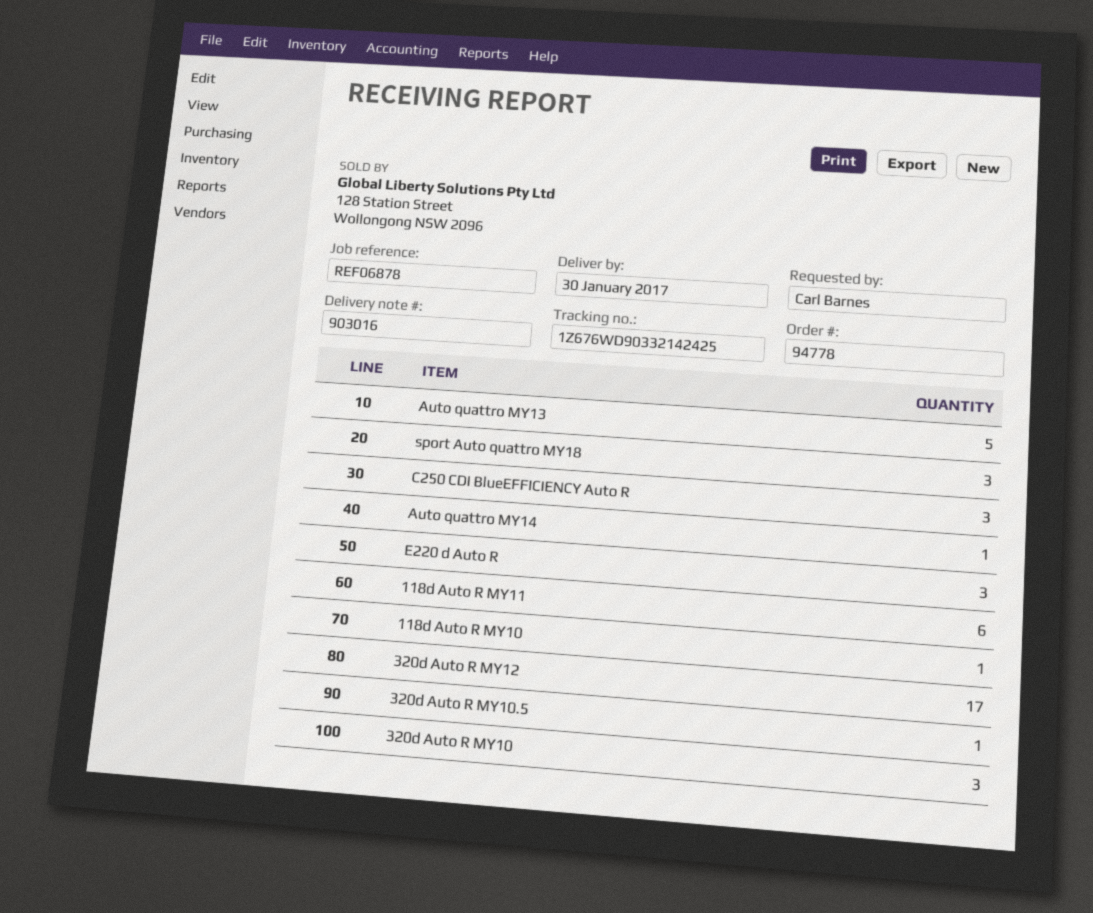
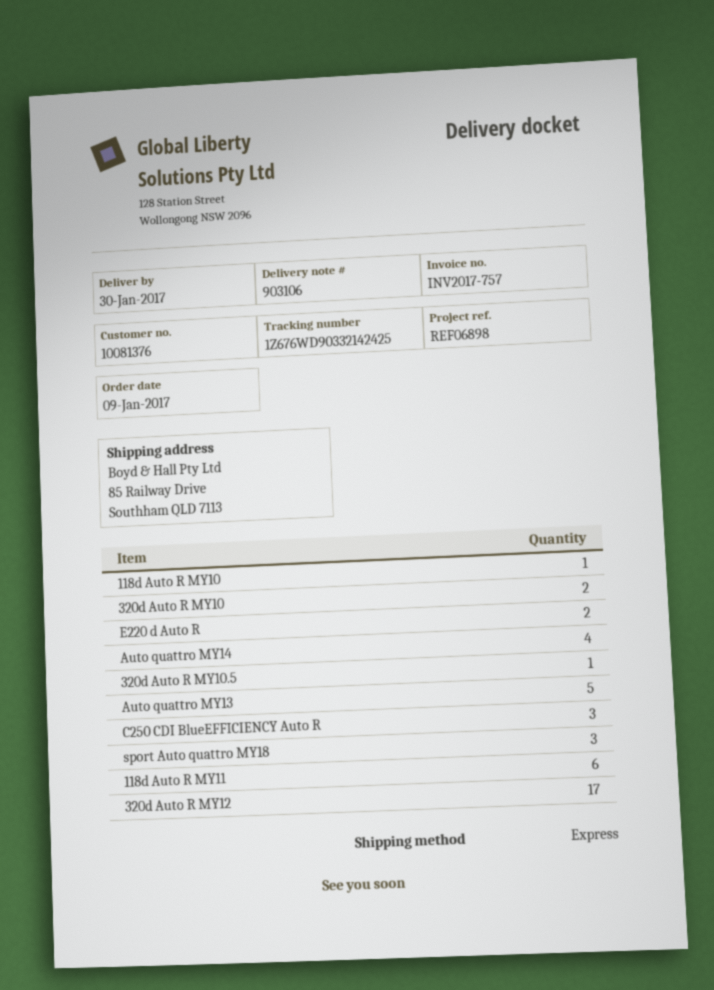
delivery note number: 903016 -> 903106
reference: REF06878 -> REF06898
Auto quattro MY14: 1 -> 4
E220 d Auto R: 3 -> 2
320d Auto R MY10: 3 -> 2

